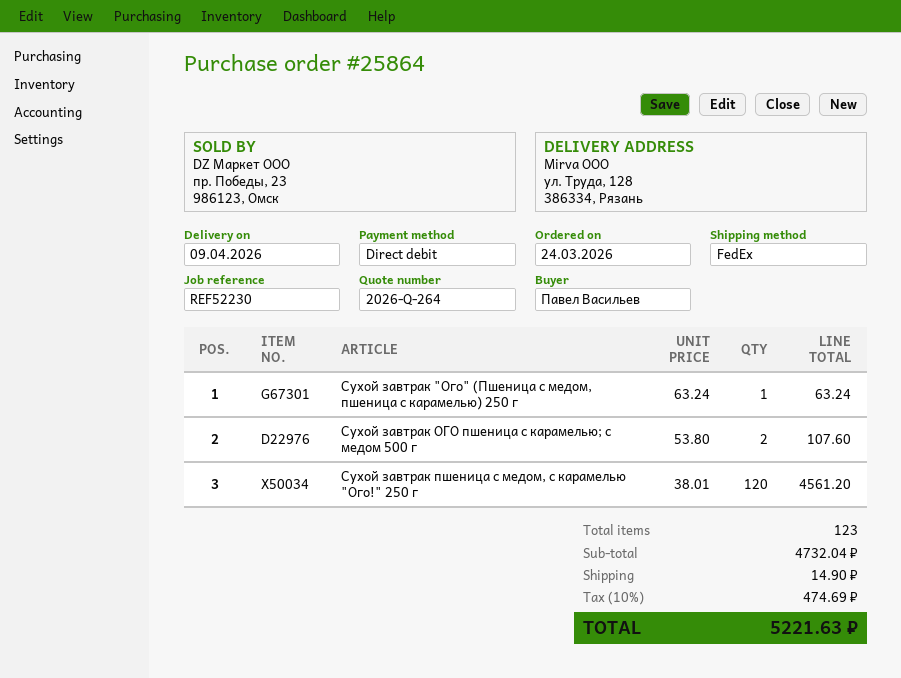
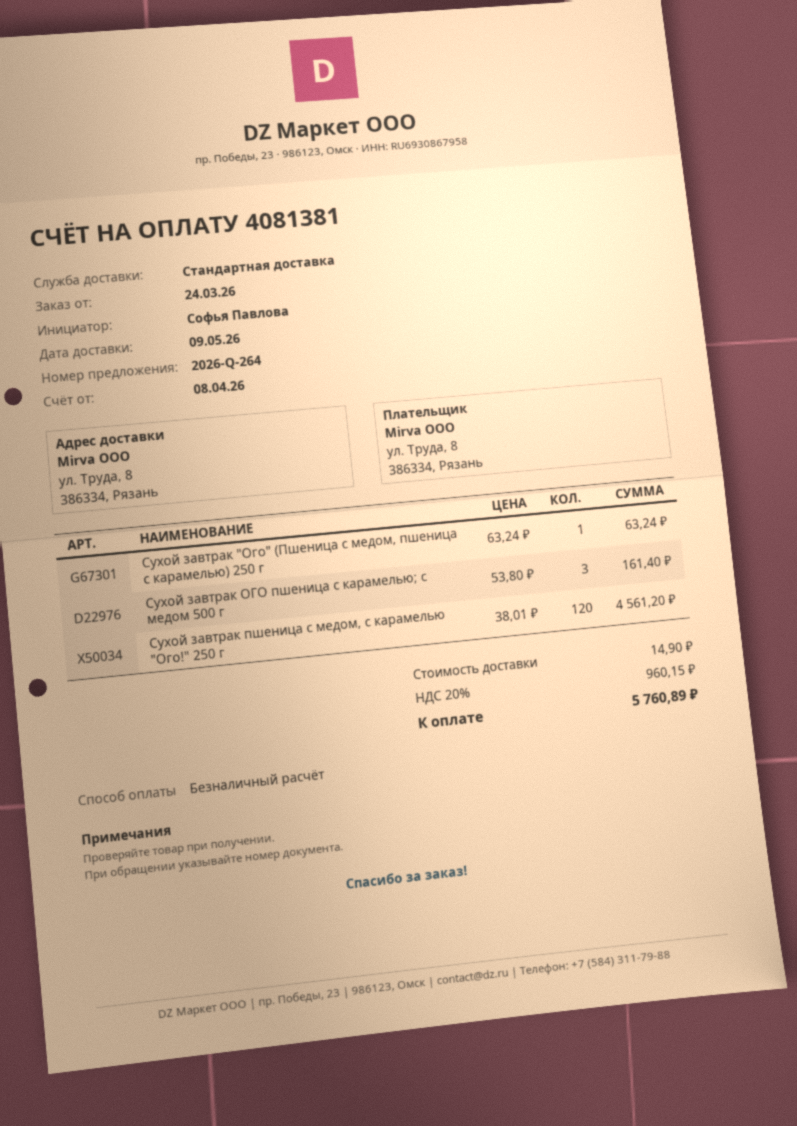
delivery date: 2026-04-09 -> 2026-05-09
ordered by: Павел Васильев -> Софья Павлова
payment method: direct debit -> bank transfer
shipping method: FedEx -> standard
ship to: ул. Труда, 128, 386334, Рязань -> ул. Труда, 8, 386334, Рязань
Сухой завтрак ОГО пшеница с карамелью; с медом 500 г: 2 x 53.80 = 107.60 -> 3 x 53.80 = 161.40
tax: 10% = 474.69 -> 20% = 960.15
total: 5221.63 -> 5760.89

